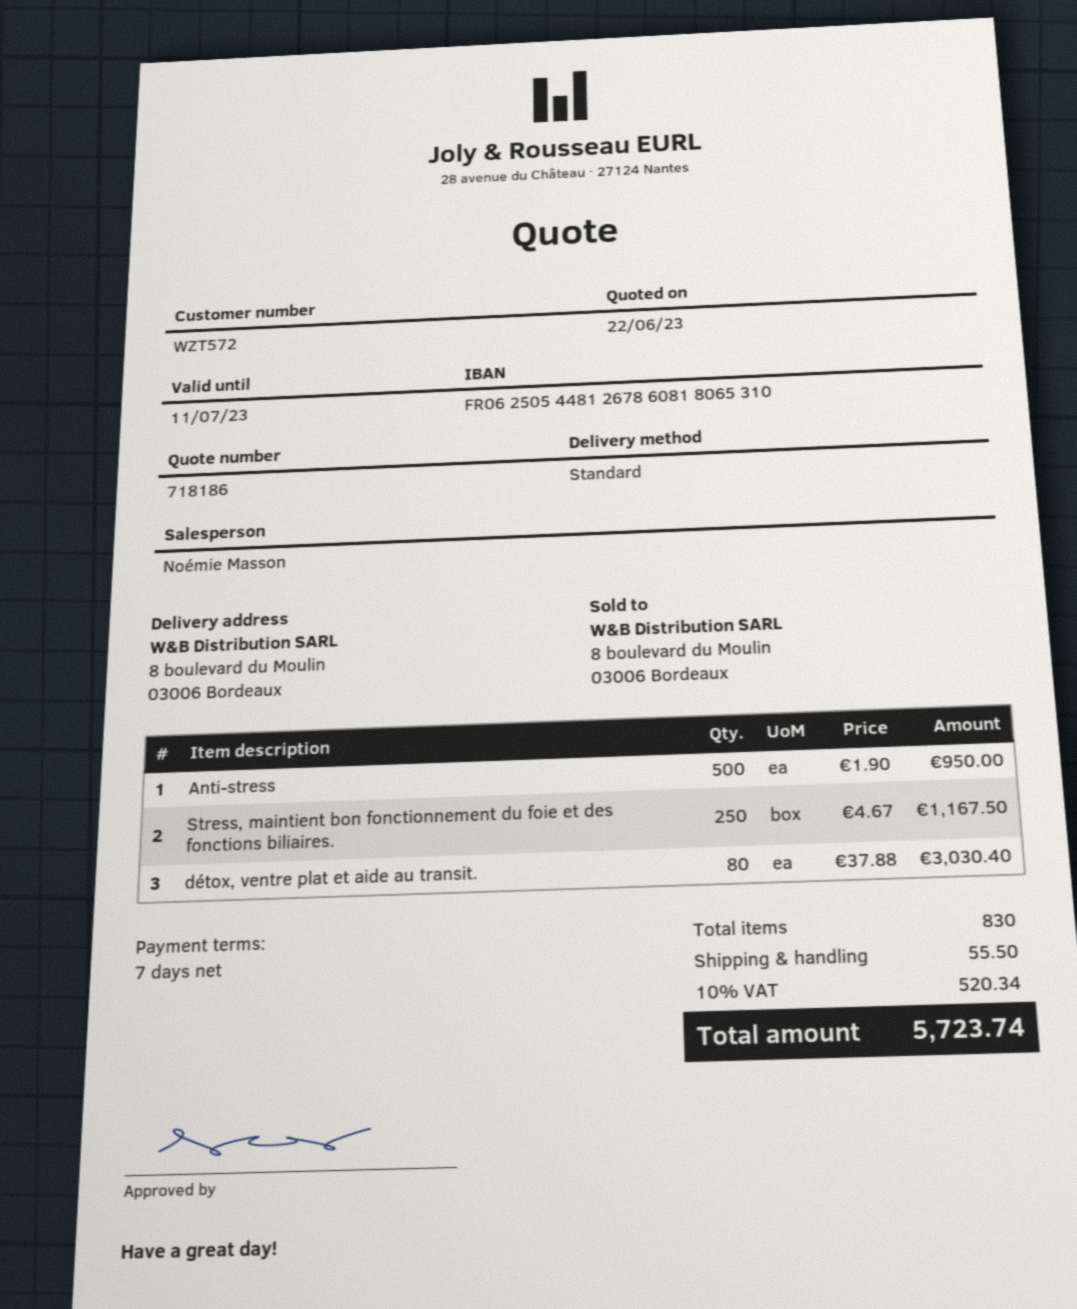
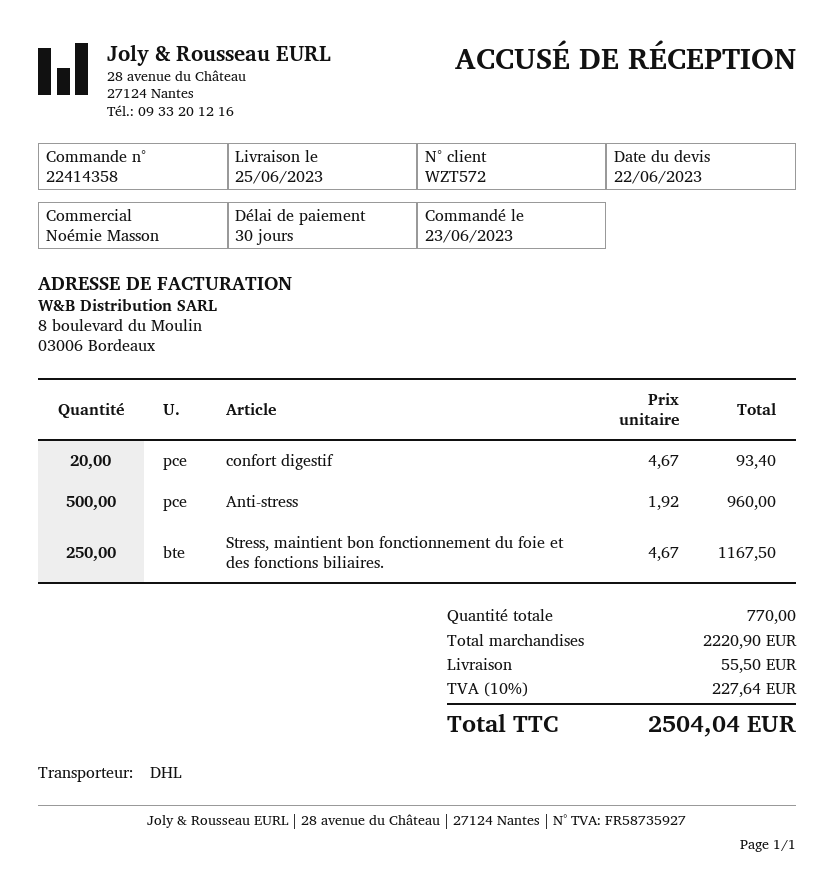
payment terms: 7 days -> 30 days
shipping method: standard -> DHL
Anti-stress: 500 x 1.90 = 950.00 -> 500 x 1.92 = 960.00
détox, ventre plat et aide au transit.: 80 x 37.88 = 3030.40 -> none
confort digestif: none -> 20 x 4.67 = 93.40
total quantity: 830 -> 770
tax: 10% = 520.34 -> 10% = 227.64
total: 5723.74 -> 2504.04

